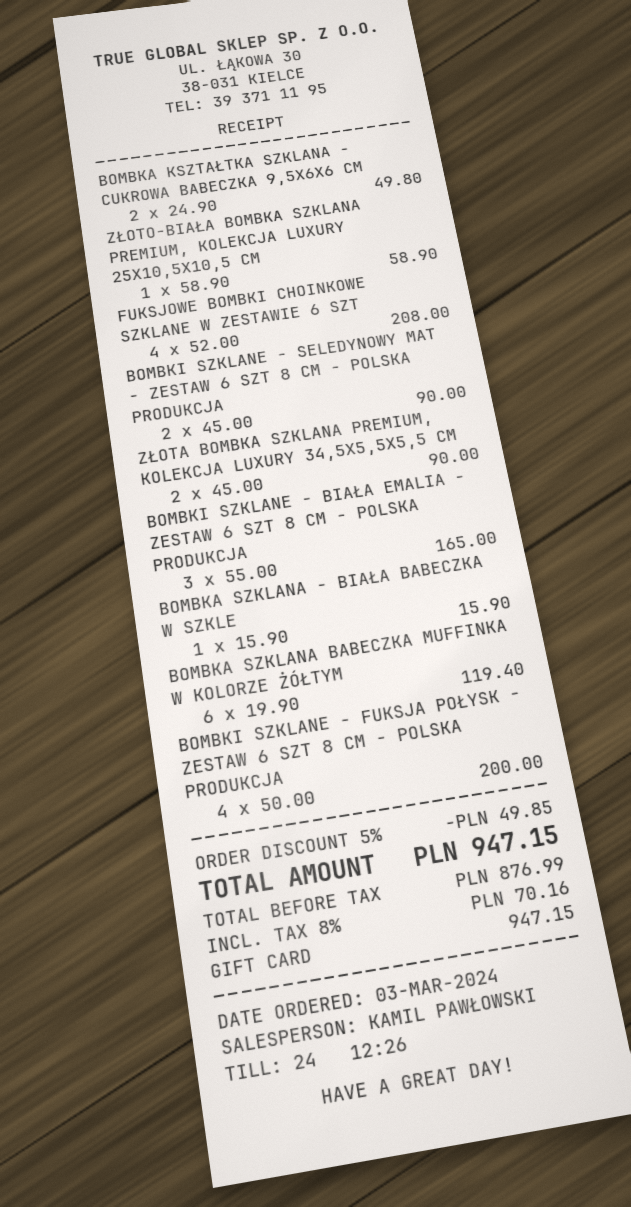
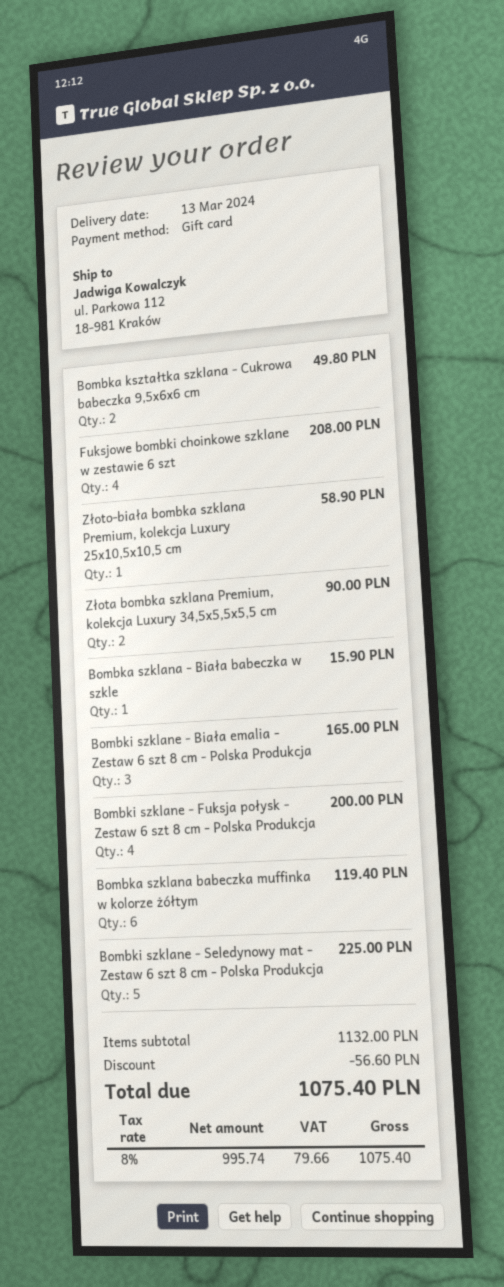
BOMBKI SZKLANE - SELEDYNOWY MAT - ZESTAW 6 SZT 8 CM - POLSKA PRODUKCJA: 2 for 90.00 -> 5 for 225.00
discount: 49.85 -> 56.60
net: 876.99 -> 995.74
tax: 8% = 70.16 -> 8% = 79.66
total: 947.15 -> 1075.40

